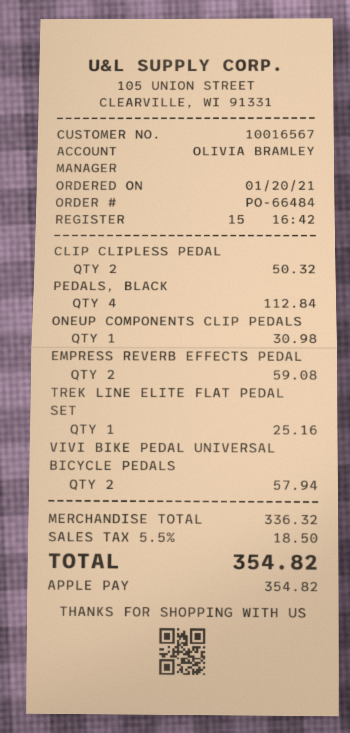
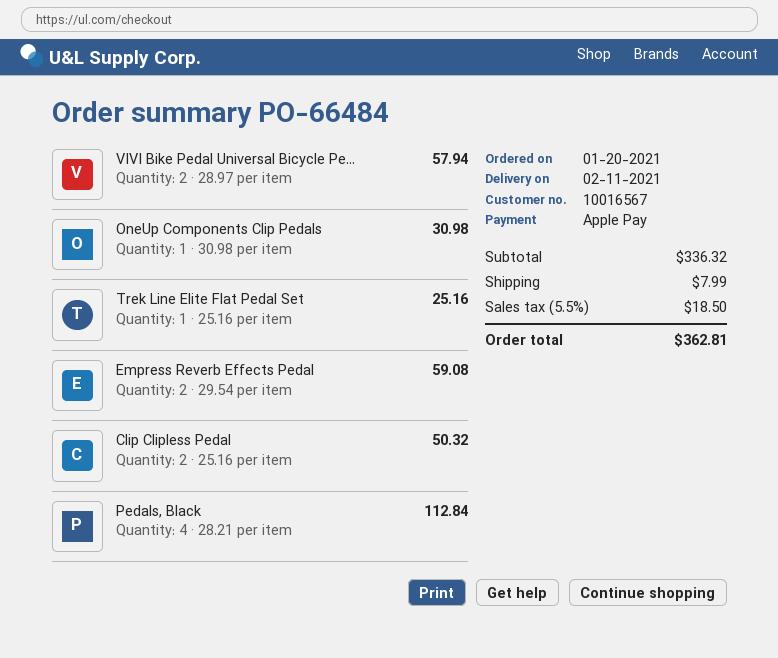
shipping: none -> 7.99
total: 354.82 -> 362.81

